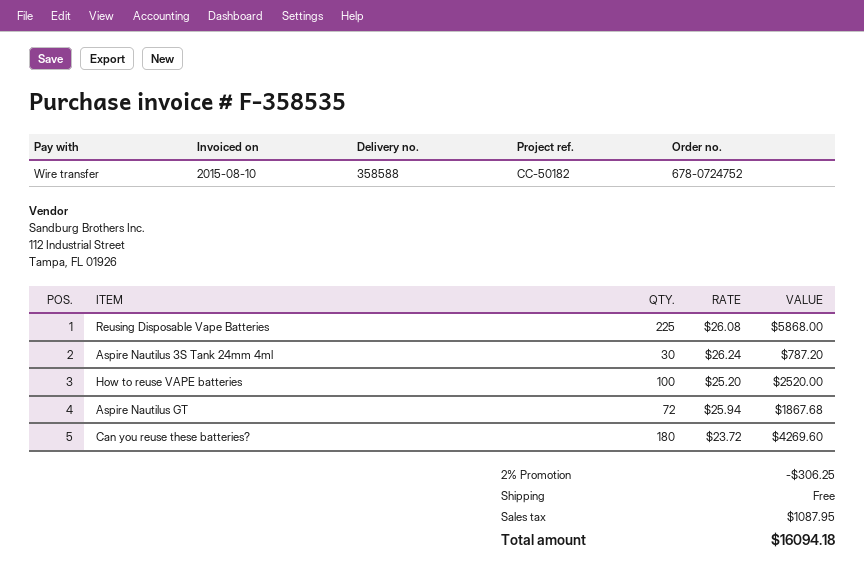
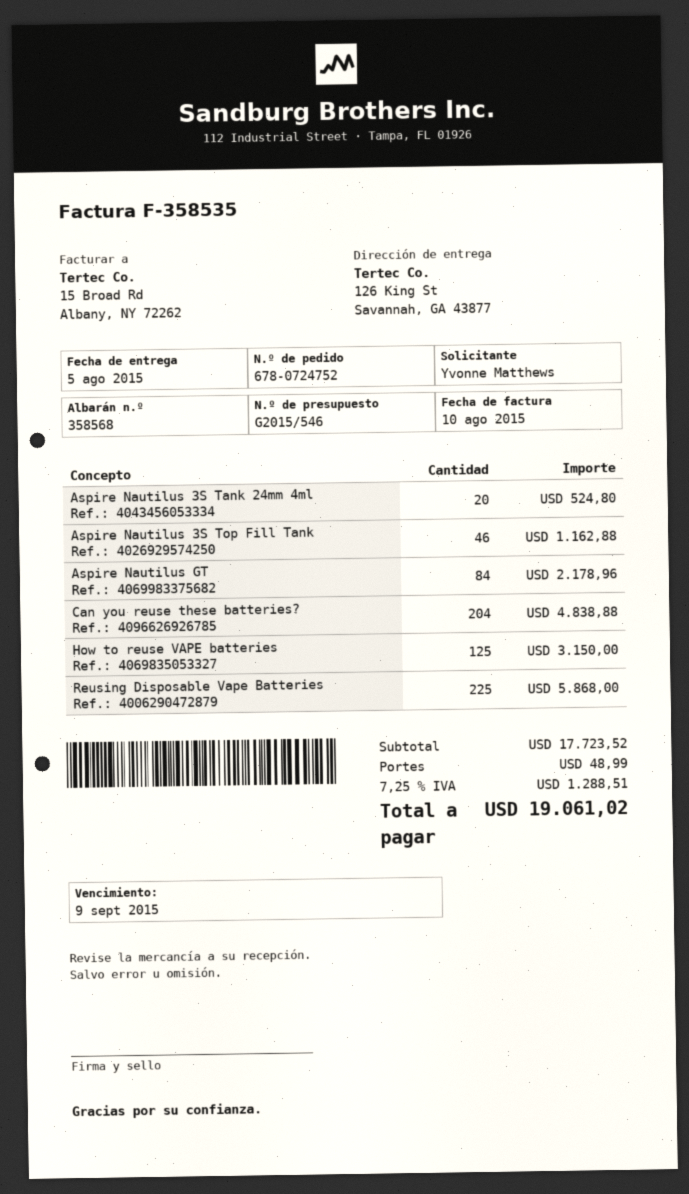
delivery note number: 358588 -> 358568
Aspire Nautilus 3S Tank 24mm 4ml: 30 for 787.20 -> 20 for 524.80
How to reuse VAPE batteries: 100 for 2520.00 -> 125 for 3150.00
Aspire Nautilus GT: 72 for 1867.68 -> 84 for 2178.96
Can you reuse these batteries?: 180 for 4269.60 -> 204 for 4838.88
Aspire Nautilus 3S Top Fill Tank: none -> 46 for 1162.88
discount: 2% = 306.25 -> none
shipping: 0.00 -> 48.99
tax: 1087.95 -> 1288.51
total: 16094.18 -> 19061.02

